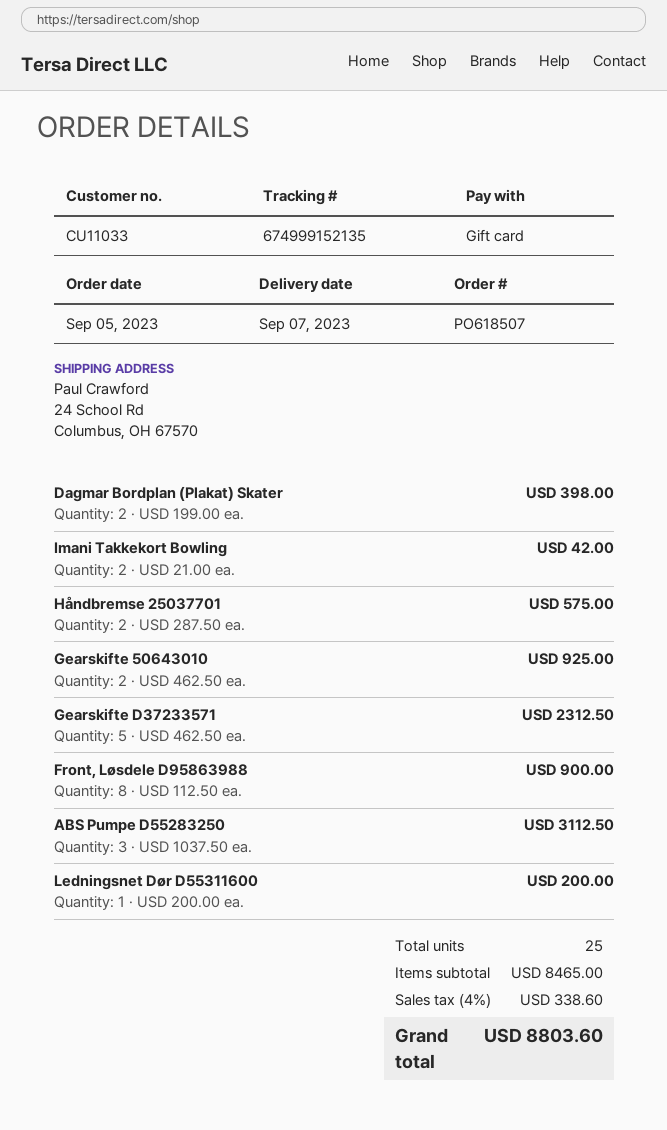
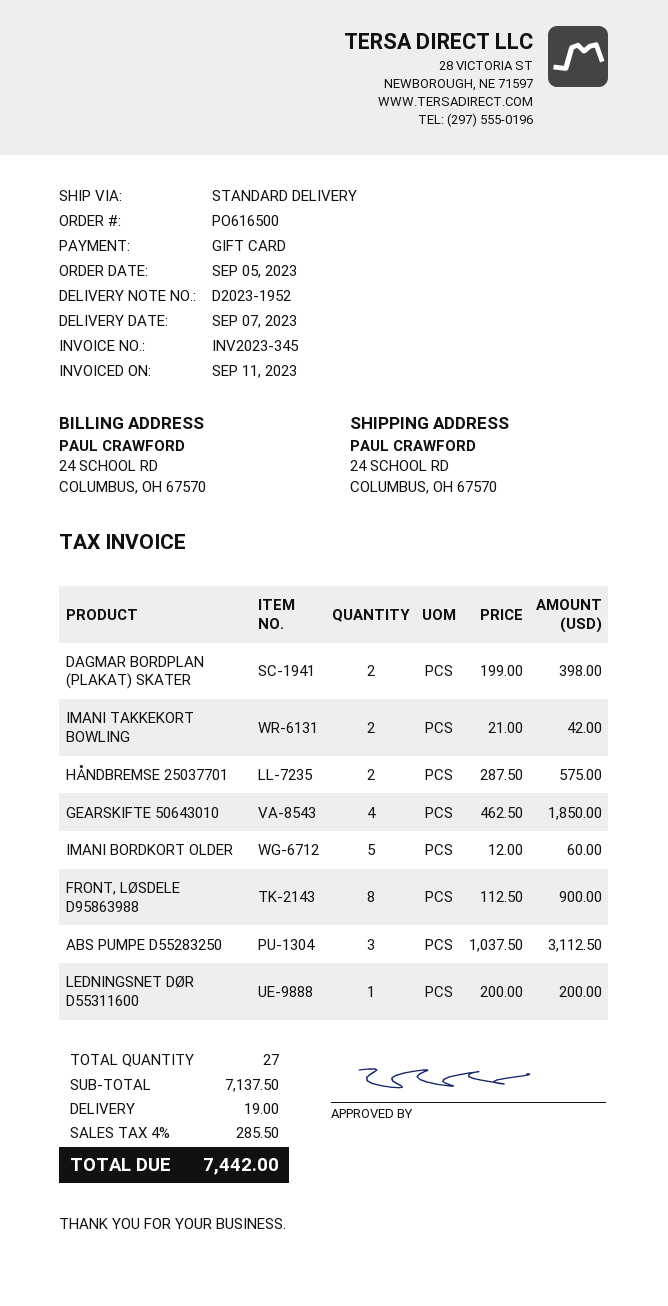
order number: PO618507 -> PO616500
Gearskifte 50643010: 2 x 462.50 = 925.00 -> 4 x 462.50 = 1850.00
Gearskifte D37233571: 5 x 462.50 = 2312.50 -> none
IMANI BORDKORT OLDER: none -> 5 x 12.00 = 60.00
total quantity: 25 -> 27
subtotal: 8465.00 -> 7137.50
shipping: none -> 19.00
tax: 4% = 338.60 -> 4% = 285.50
total: 8803.60 -> 7442.00

